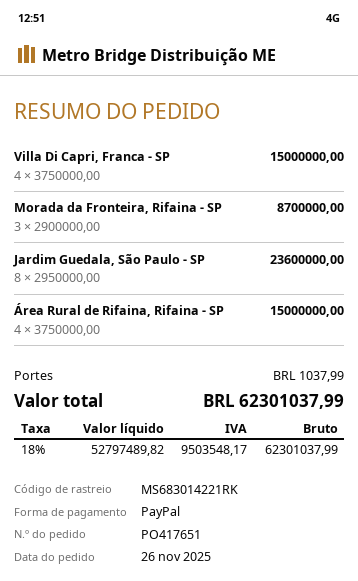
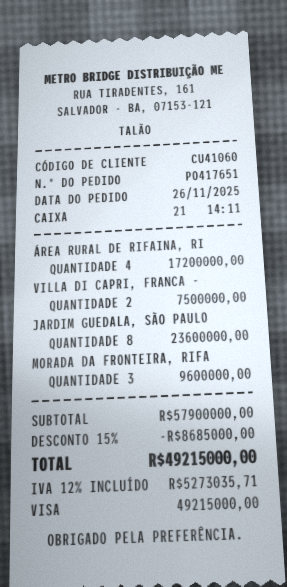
payment method: PayPal -> Visa
Villa Di Capri, Franca - SP: 4 for 15000000.00 -> 2 for 7500000.00
Morada da Fronteira, Rifaina - SP: 3 for 8700000.00 -> 3 for 9600000.00
Área Rural de Rifaina, Rifaina - SP: 4 for 15000000.00 -> 4 for 17200000.00
discount: none -> 15% = 8685000.00
shipping: 1037.99 -> none
tax: 18% = 9503548.17 -> 12% = 5273035.71
total: 62301037.99 -> 49215000.00

